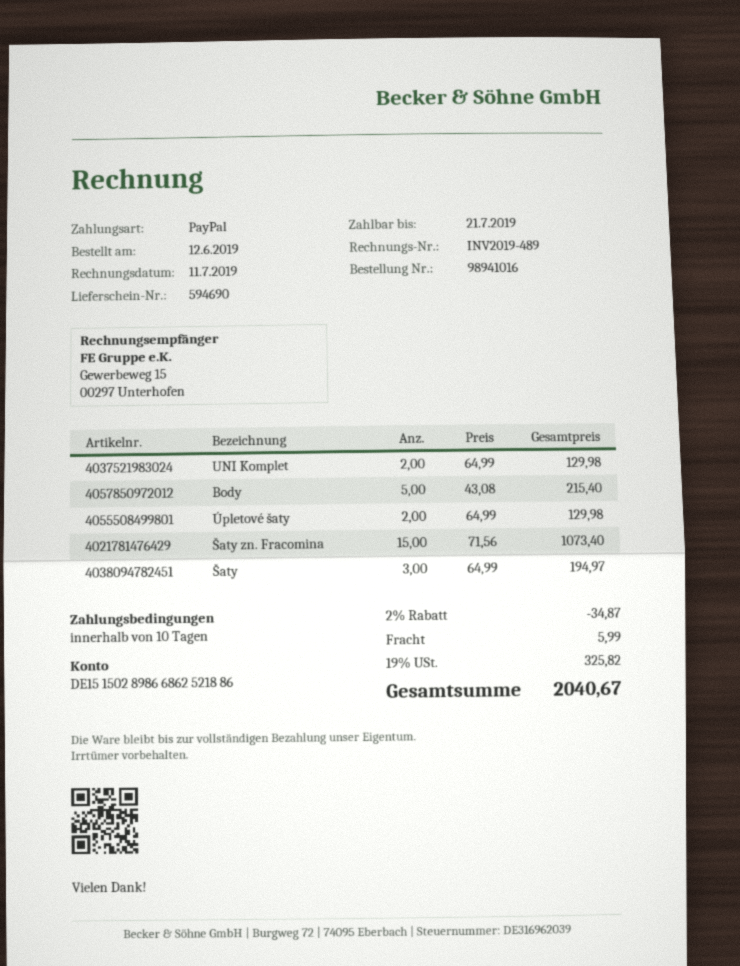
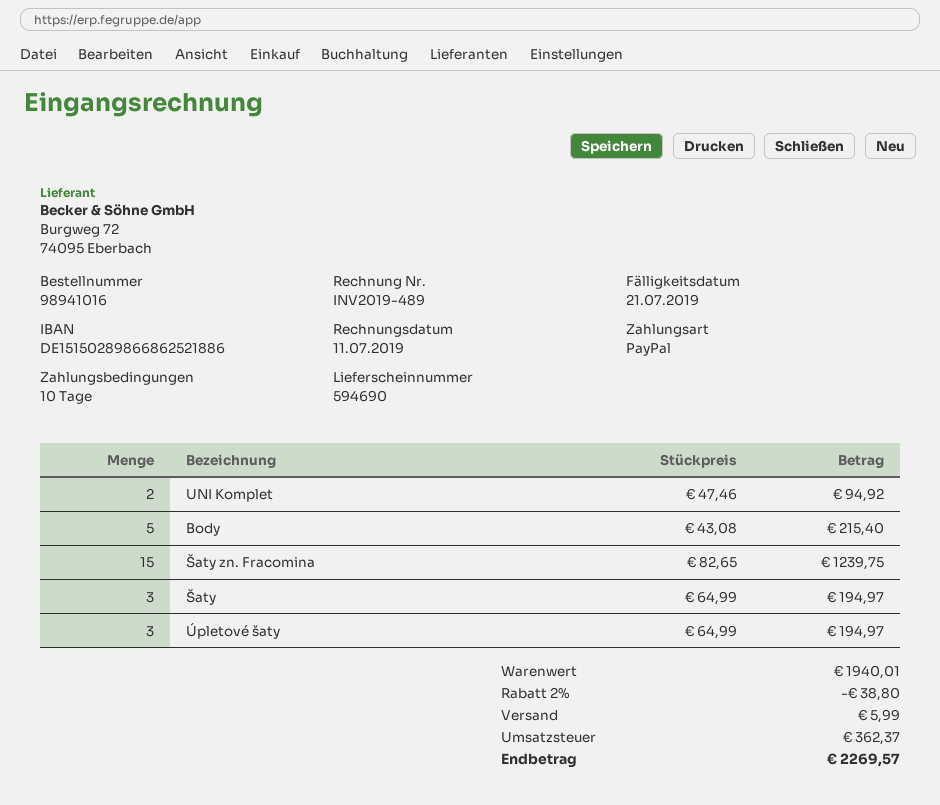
UNI Komplet: 2 x 64.99 = 129.98 -> 2 x 47.46 = 94.92
Úpletové šaty: 2 x 64.99 = 129.98 -> 3 x 64.99 = 194.97
Šaty zn. Fracomina: 15 x 71.56 = 1073.40 -> 15 x 82.65 = 1239.75
discount: 2% = 34.87 -> 2% = 38.80
tax: 325.82 -> 362.37
total: 2040.67 -> 2269.57

